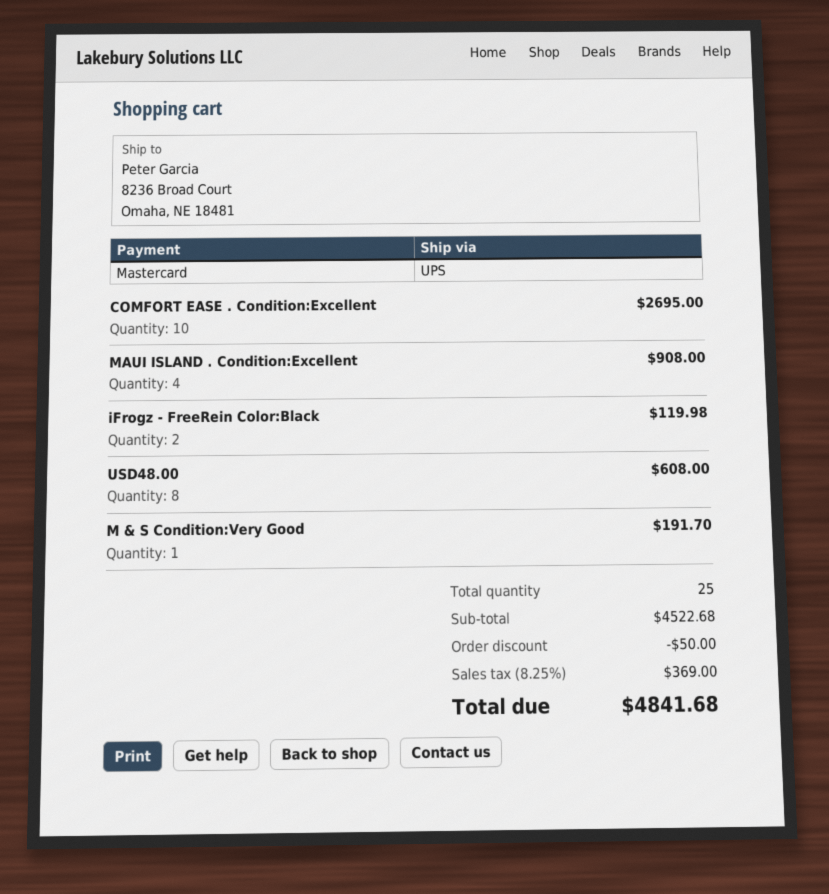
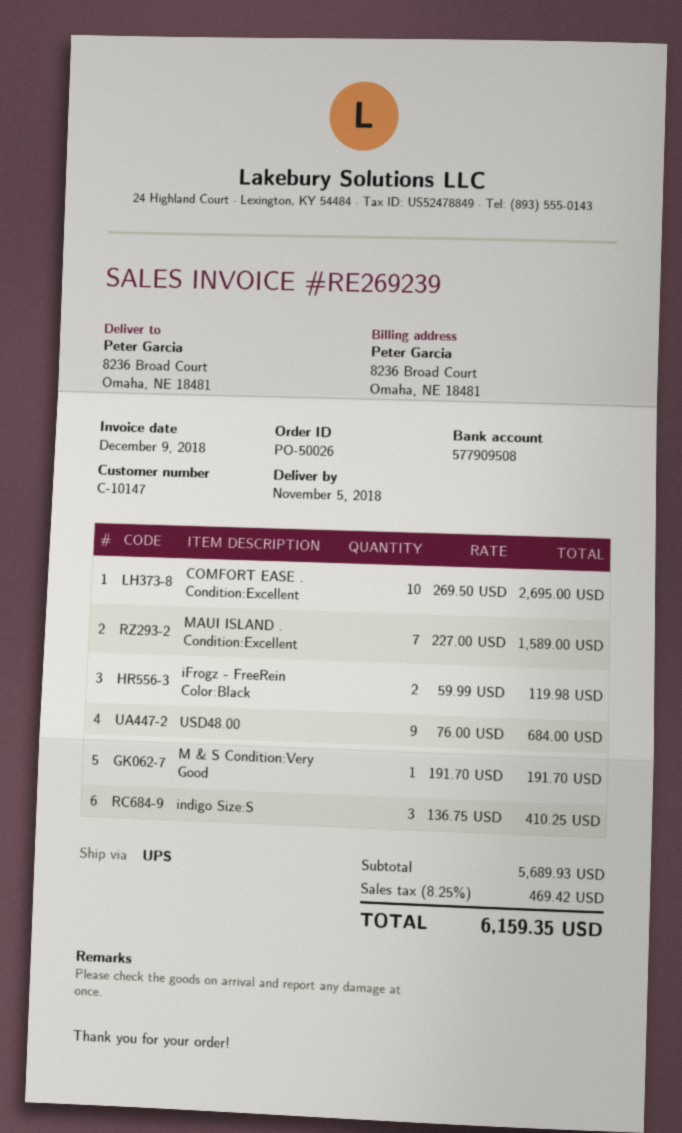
MAUI ISLAND . Condition:Excellent: 4 for 908.00 -> 7 for 1589.00
USD48.00: 8 for 608.00 -> 9 for 684.00
indigo Size:S: none -> 3 for 410.25
subtotal: 4522.68 -> 5689.93
discount: 50.00 -> none
tax: 8.25% = 369.00 -> 8.25% = 469.42
total: 4841.68 -> 6159.35

